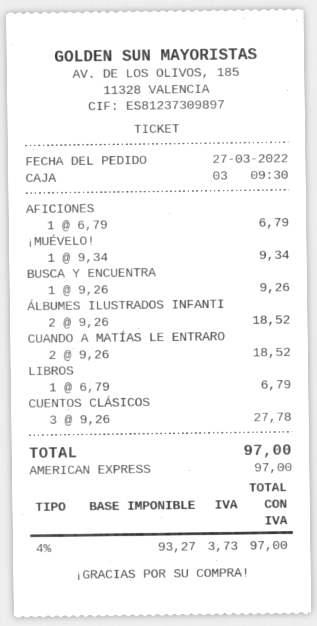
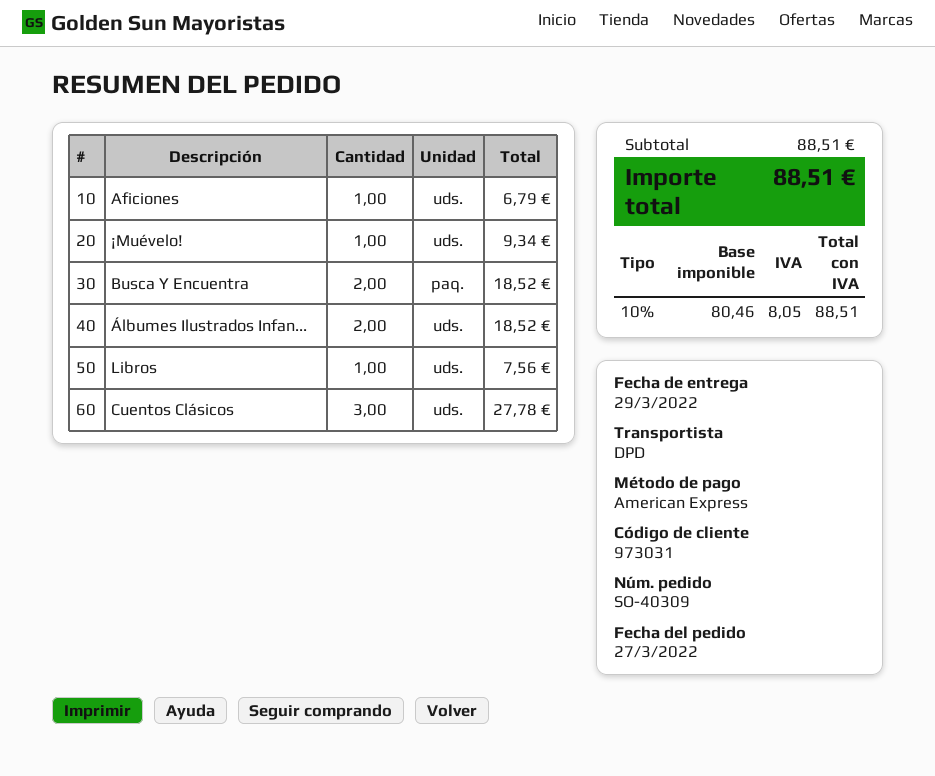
BUSCA Y ENCUENTRA: 1 for 9.26 -> 2 for 18.52
CUANDO A MATÍAS LE ENTRARO: 2 for 18.52 -> none
LIBROS: 1 for 6.79 -> 1 for 7.56
net: 93.27 -> 80.46
tax: 4% = 3.73 -> 10% = 8.05
total: 97.00 -> 88.51

